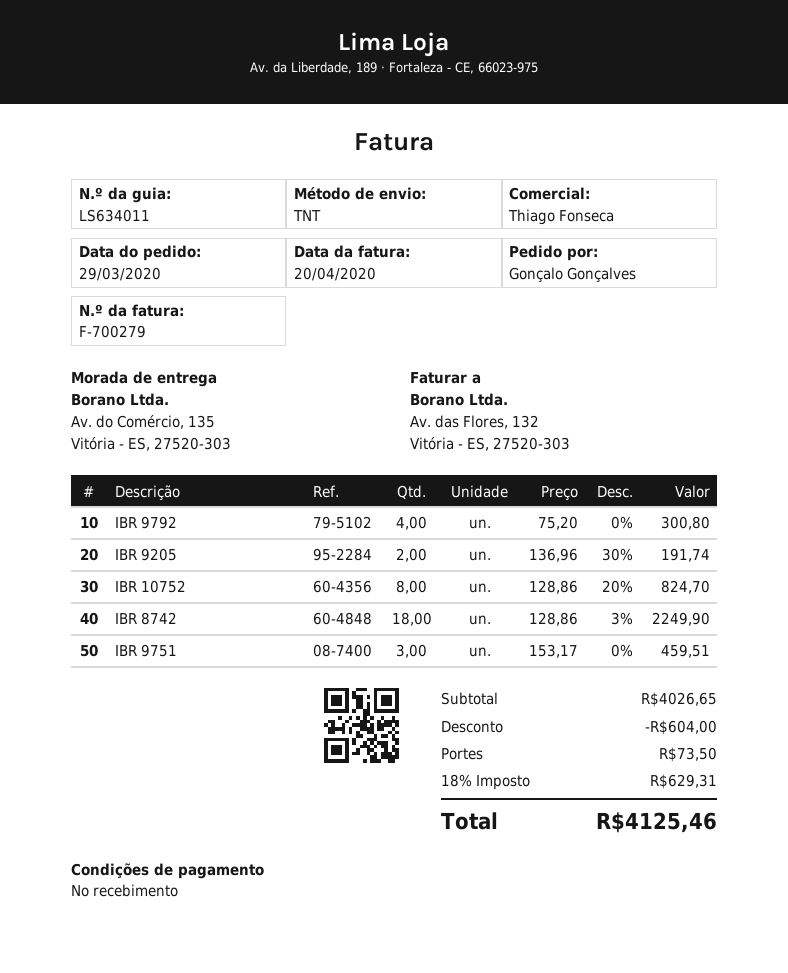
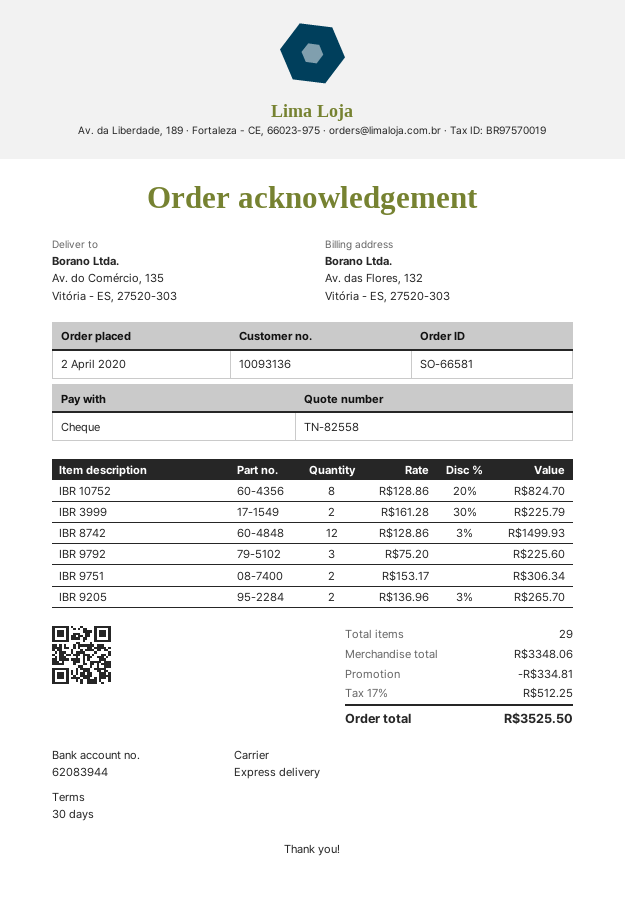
order date: 2020-03-29 -> 2020-04-02
payment terms: on receipt -> 30 days
shipping method: TNT -> express
IBR 9792: 4 x 75.20 = 300.80 -> 3 x 75.20 = 225.60
IBR 9205: 2 x 136.96 - 30% = 191.74 -> 2 x 136.96 - 3% = 265.70
IBR 8742: 18 x 128.86 - 3% = 2249.90 -> 12 x 128.86 - 3% = 1499.93
IBR 9751: 3 x 153.17 = 459.51 -> 2 x 153.17 = 306.34
IBR 3999: none -> 2 x 161.28 - 30% = 225.79
subtotal: 4026.65 -> 3348.06
discount: 604.00 -> 334.81
shipping: 73.50 -> none
tax: 18% = 629.31 -> 17% = 512.25
total: 4125.46 -> 3525.50

